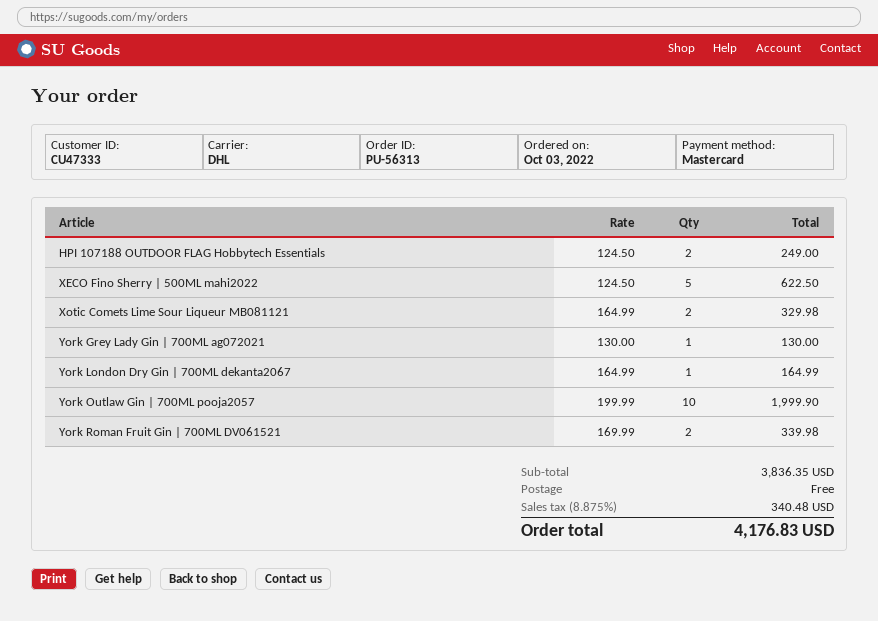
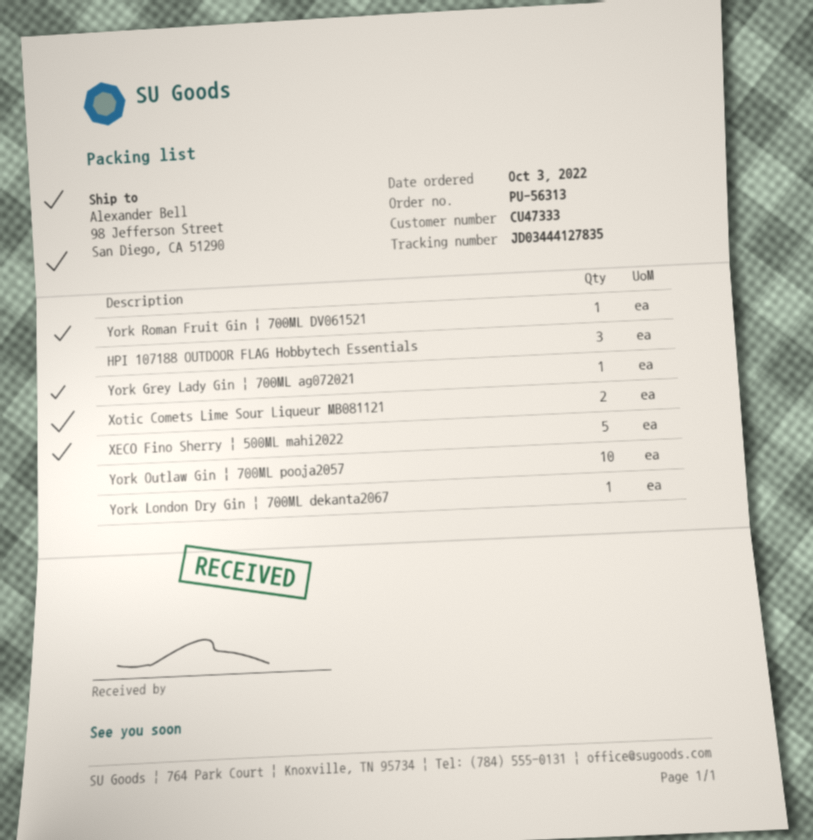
HPI 107188 OUTDOOR FLAG Hobbytech Essentials: 2 -> 3
York Roman Fruit Gin | 700ML DV061521: 2 -> 1

